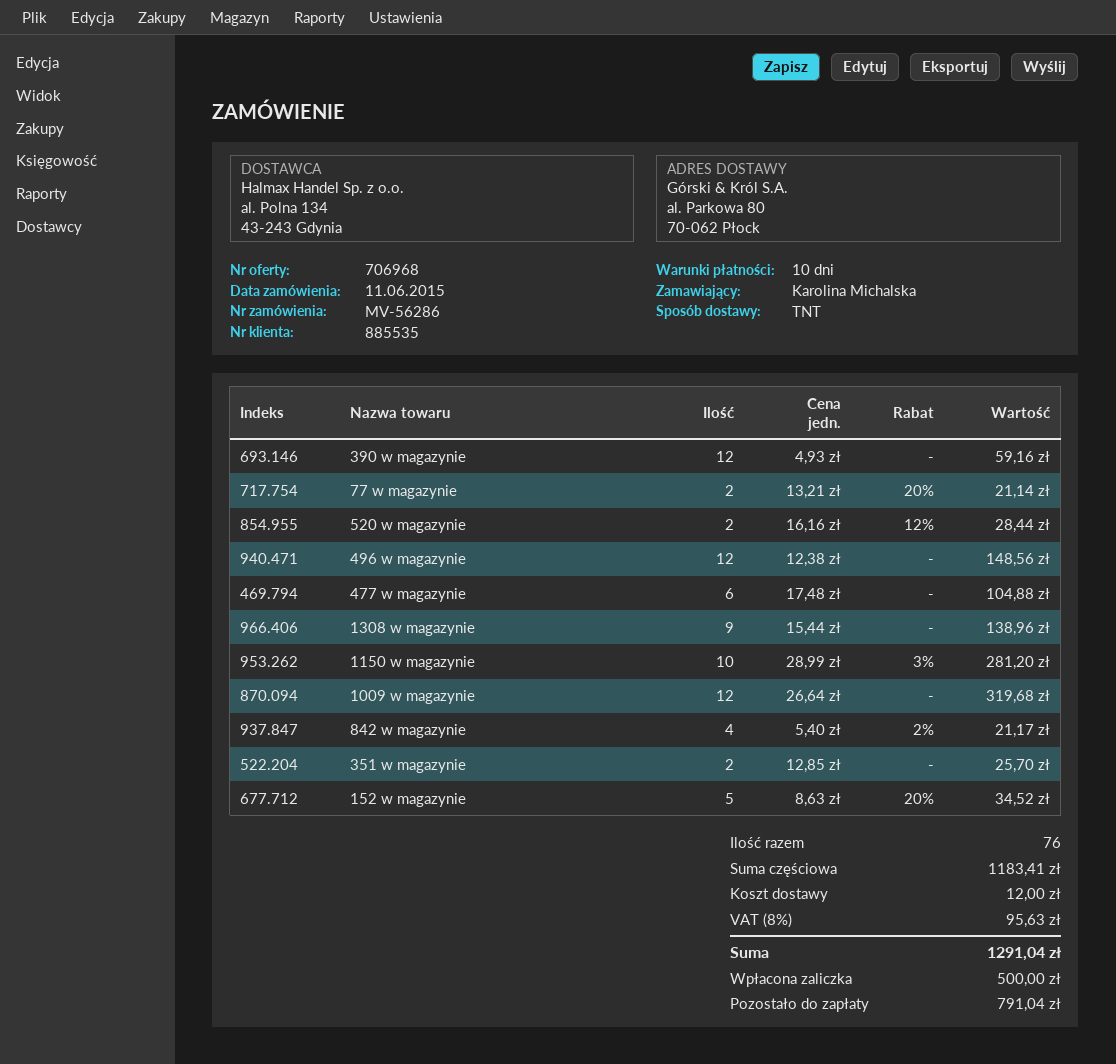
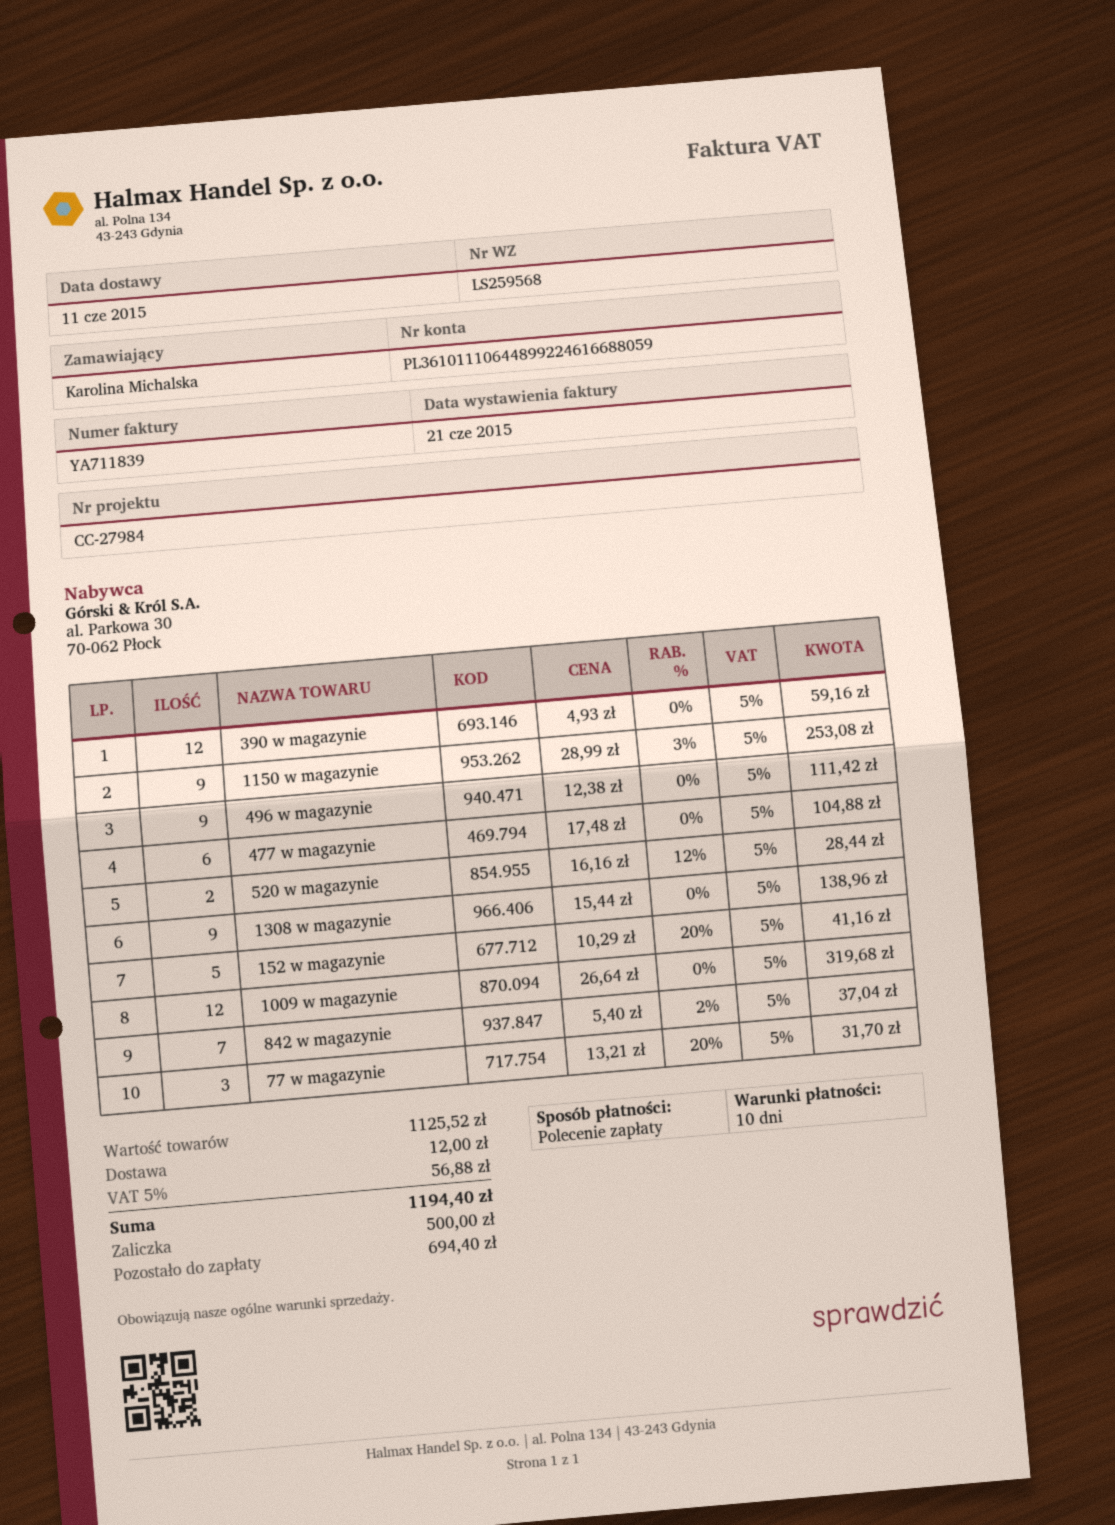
77 w magazynie: 2 x 13.21 - 20% = 21.14 -> 3 x 13.21 - 20% = 31.70
496 w magazynie: 12 x 12.38 = 148.56 -> 9 x 12.38 = 111.42
1150 w magazynie: 10 x 28.99 - 3% = 281.20 -> 9 x 28.99 - 3% = 253.08
842 w magazynie: 4 x 5.40 - 2% = 21.17 -> 7 x 5.40 - 2% = 37.04
351 w magazynie: 2 x 12.85 = 25.70 -> none
152 w magazynie: 5 x 8.63 - 20% = 34.52 -> 5 x 10.29 - 20% = 41.16
subtotal: 1183.41 -> 1125.52
tax: 8% = 95.63 -> 5% = 56.88
total: 1291.04 -> 1194.40
balance: 791.04 -> 694.40

